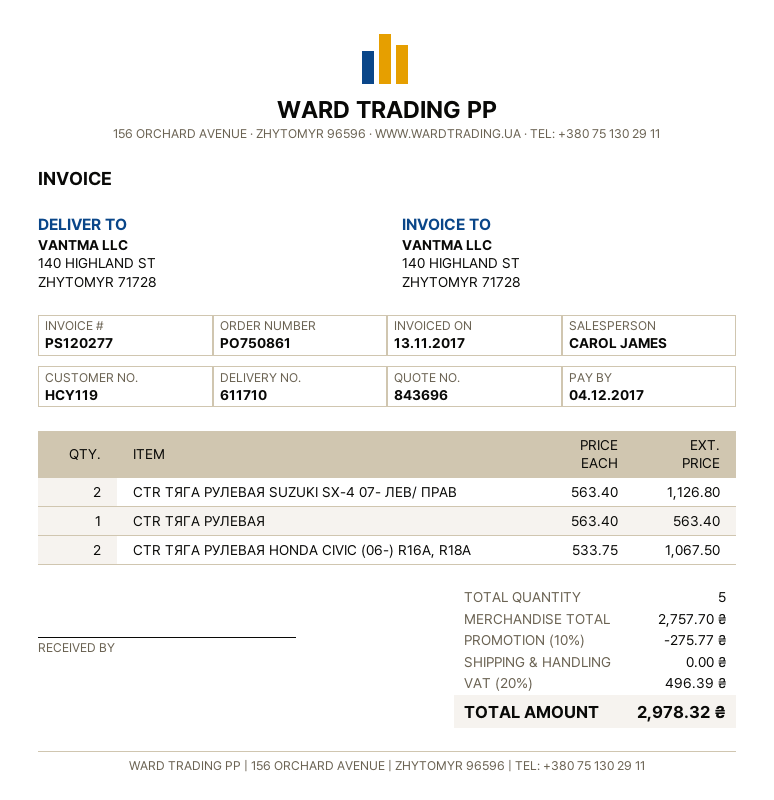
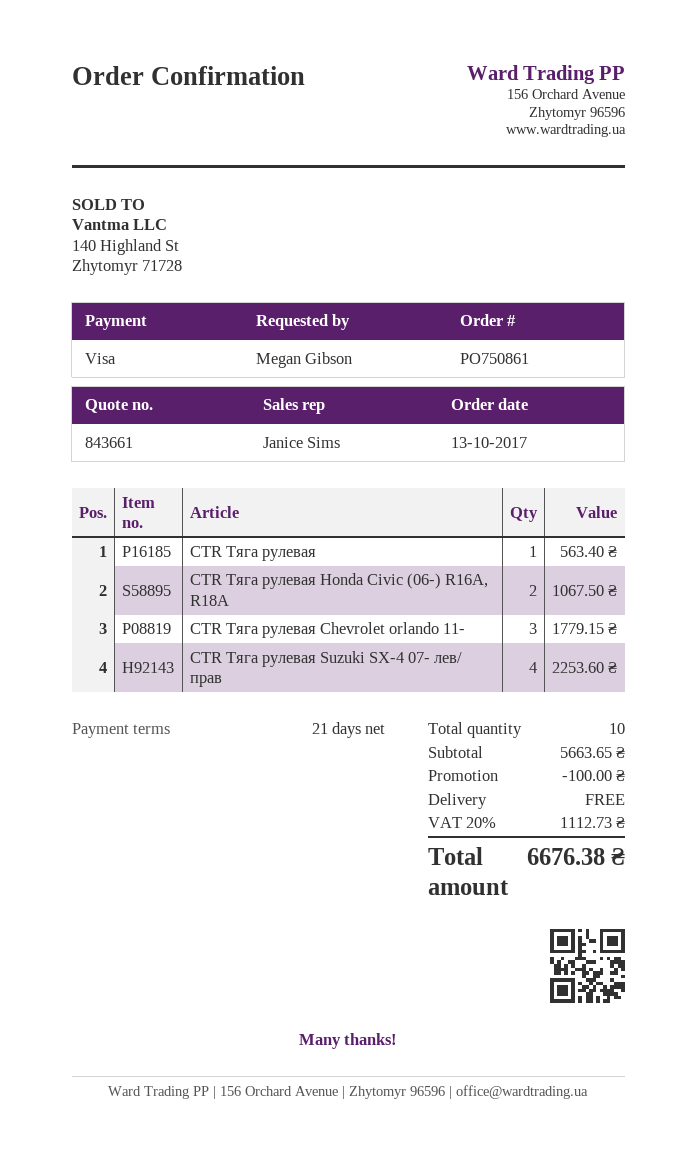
quote number: 843696 -> 843661
sales rep: CAROL JAMES -> Janice Sims
CTR ТЯГА РУЛЕВАЯ SUZUKI SX-4 07- ЛЕВ/ ПРАВ: 2 for 1126.80 -> 4 for 2253.60
CTR Тяга рулевая Chevrolet orlando 11-: none -> 3 for 1779.15
total quantity: 5 -> 10
subtotal: 2757.70 -> 5663.65
discount: 275.77 -> 100.00
tax: 20% = 496.39 -> 20% = 1112.73
total: 2978.32 -> 6676.38

